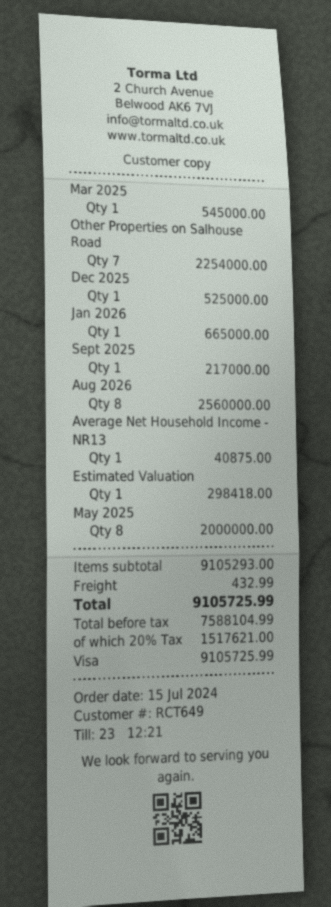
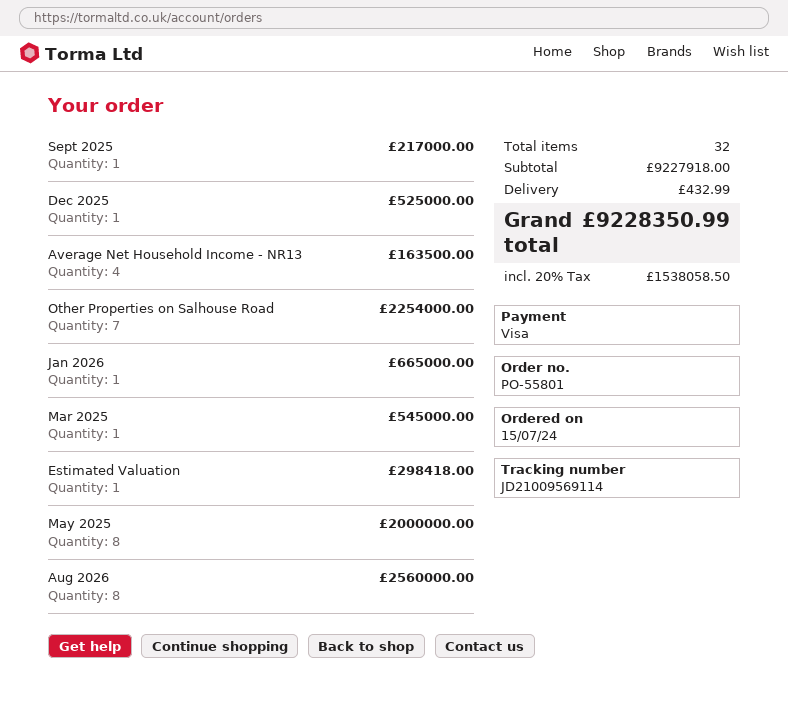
Average Net Household Income - NR13: 1 for 40875.00 -> 4 for 163500.00
subtotal: 9105293.00 -> 9227918.00
tax: 20% = 1517621.00 -> 20% = 1538058.50
total: 9105725.99 -> 9228350.99

